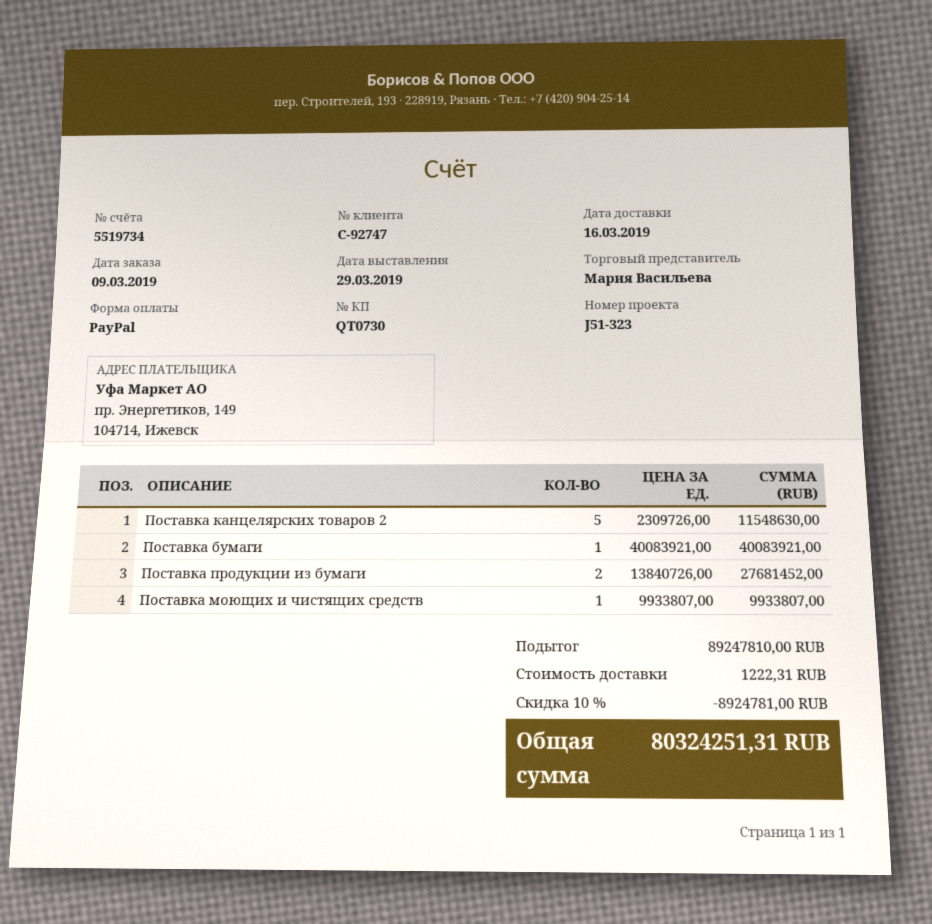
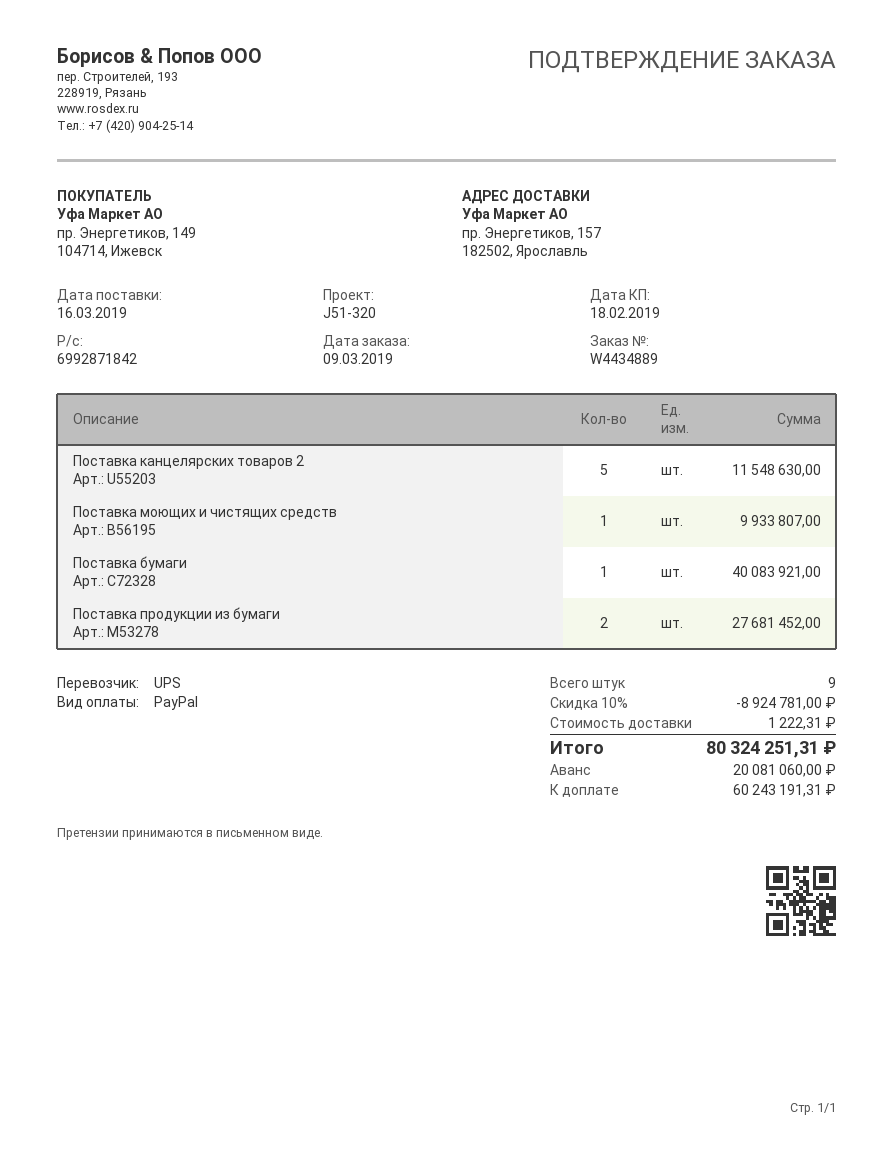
reference: J51-323 -> J51-320

